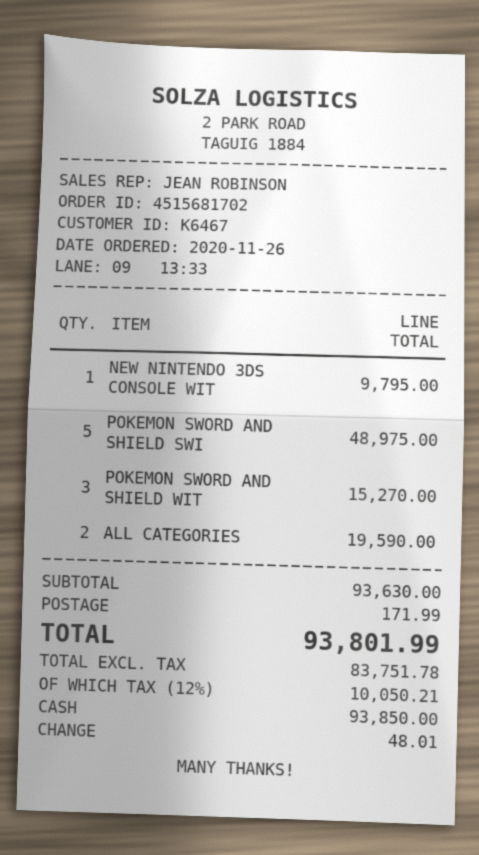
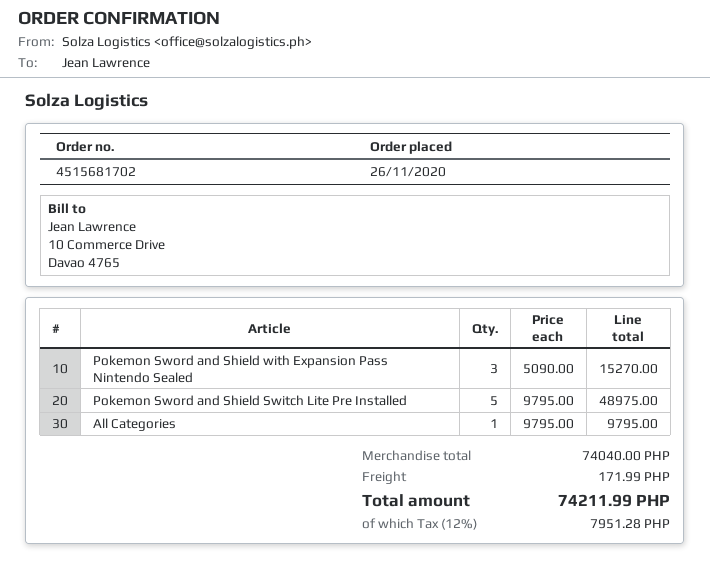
NEW NINTENDO 3DS CONSOLE WIT: 1 for 9795.00 -> none
ALL CATEGORIES: 2 for 19590.00 -> 1 for 9795.00
subtotal: 93630.00 -> 74040.00
tax: 12% = 10050.21 -> 12% = 7951.28
total: 93801.99 -> 74211.99

